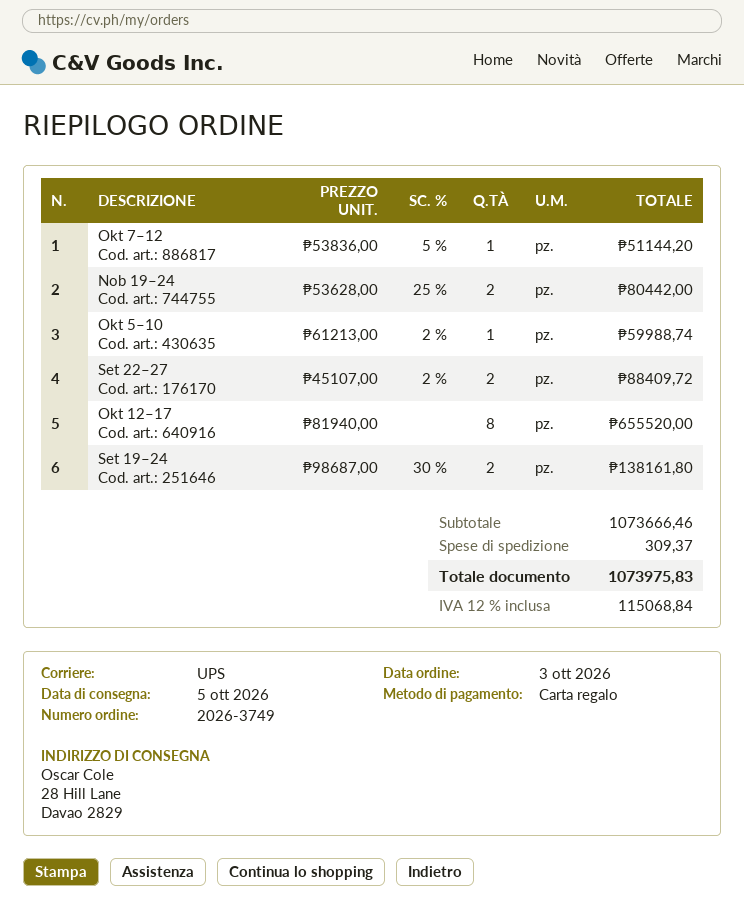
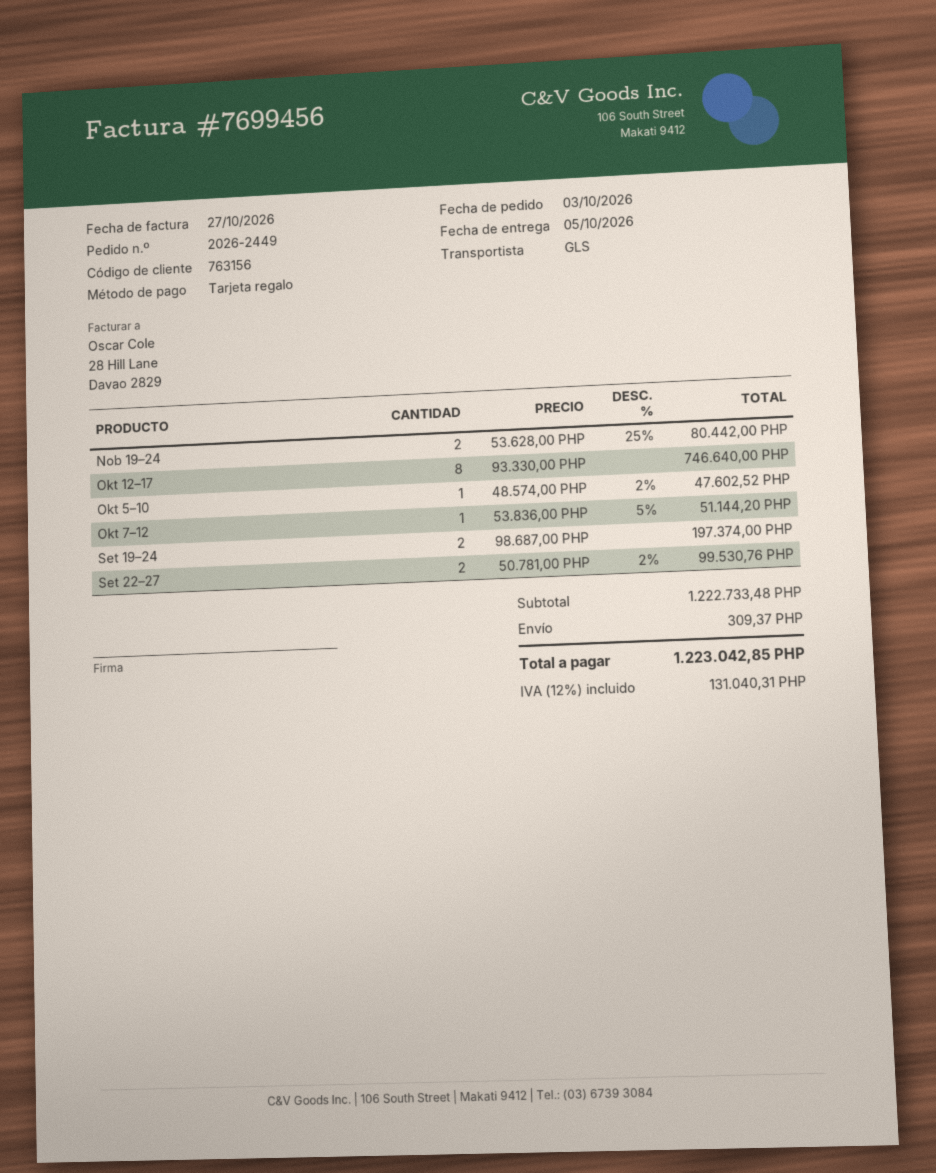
order number: 2026-3749 -> 2026-2449
shipping method: UPS -> GLS
Okt 5–10: 1 x 61213.00 - 2% = 59988.74 -> 1 x 48574.00 - 2% = 47602.52
Set 22–27: 2 x 45107.00 - 2% = 88409.72 -> 2 x 50781.00 - 2% = 99530.76
Okt 12–17: 8 x 81940.00 = 655520.00 -> 8 x 93330.00 = 746640.00
Set 19–24: 2 x 98687.00 - 30% = 138161.80 -> 2 x 98687.00 = 197374.00
subtotal: 1073666.46 -> 1222733.48
tax: 12% = 115068.84 -> 12% = 131040.31
total: 1073975.83 -> 1223042.85

